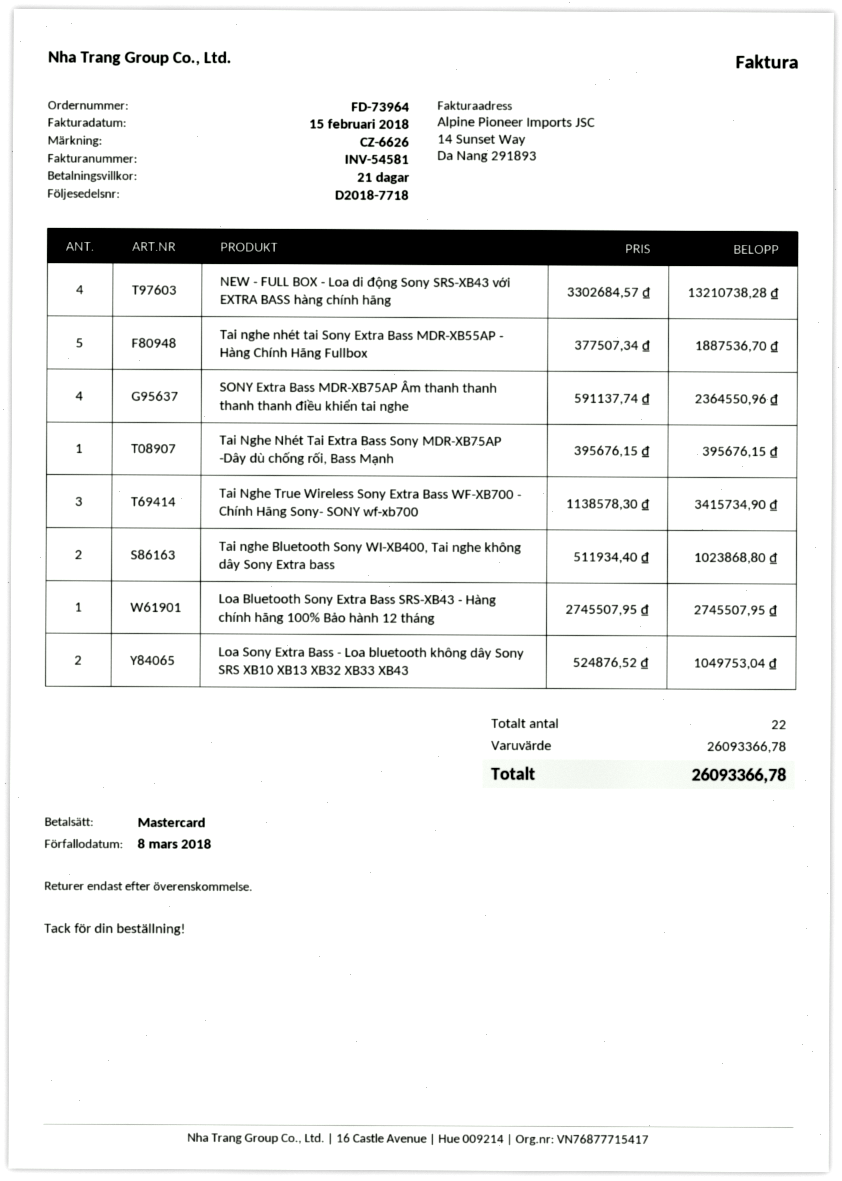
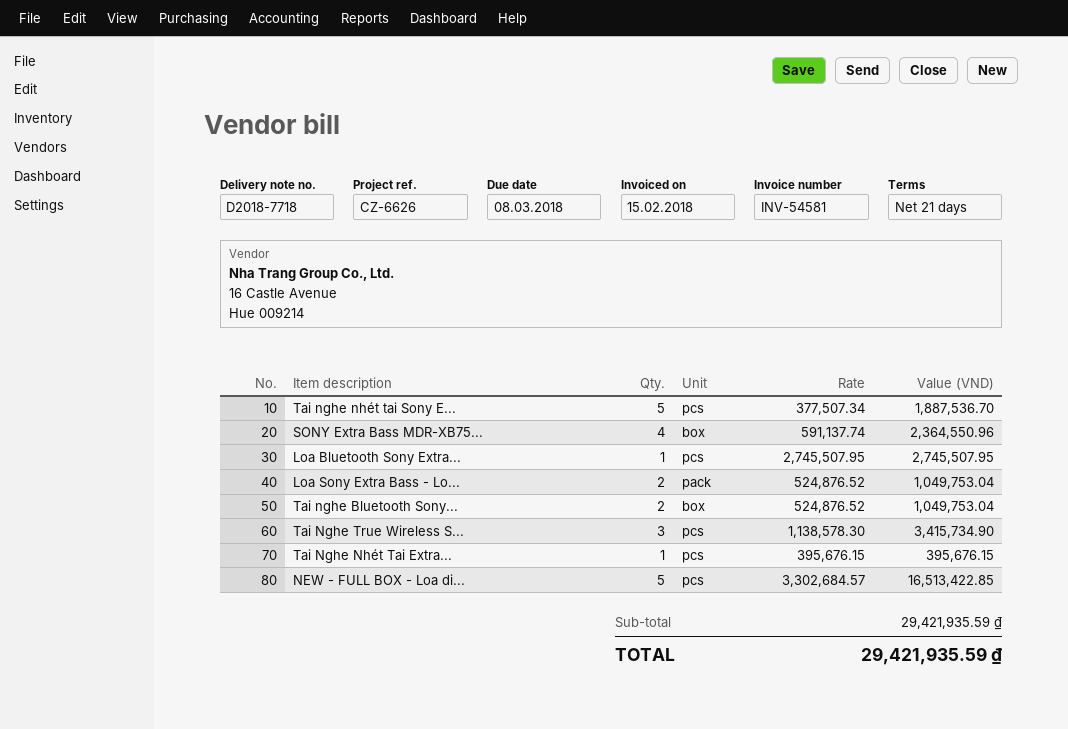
NEW - FULL BOX - Loa di động Sony SRS-XB43 với EXTRA BASS hàng chính hãng: 4 x 3302684.57 = 13210738.28 -> 5 x 3302684.57 = 16513422.85
Tai nghe Bluetooth Sony WI-XB400, Tai nghe không dây Sony Extra bass: 2 x 511934.40 = 1023868.80 -> 2 x 524876.52 = 1049753.04
subtotal: 26093366.78 -> 29421935.59
total: 26093366.78 -> 29421935.59

